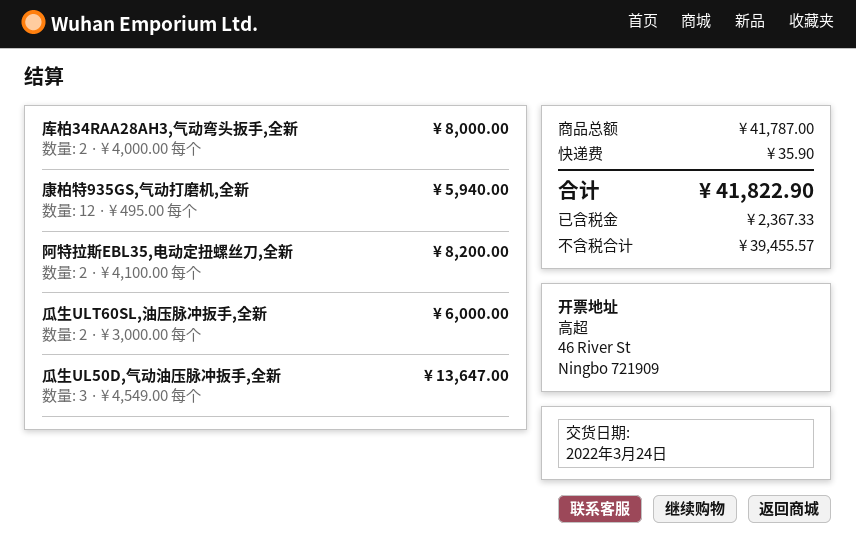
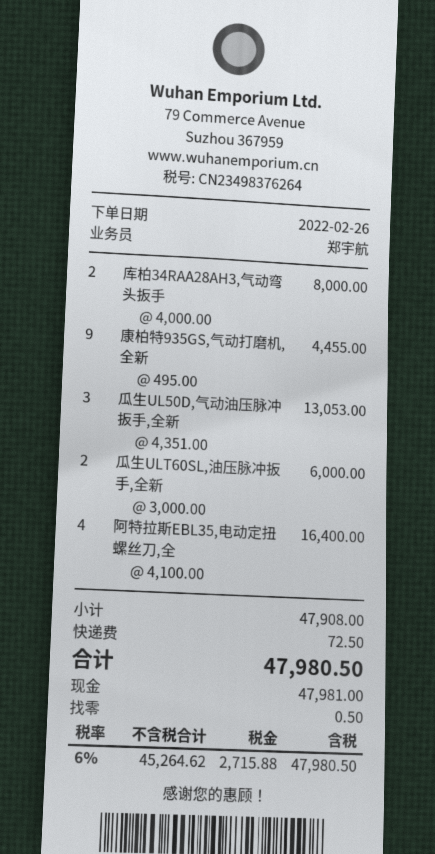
康柏特935GS,气动打磨机,全新: 12 x 495.00 = 5940.00 -> 9 x 495.00 = 4455.00
阿特拉斯EBL35,电动定扭螺丝刀,全新: 2 x 4100.00 = 8200.00 -> 4 x 4100.00 = 16400.00
瓜生UL50D,气动油压脉冲扳手,全新: 3 x 4549.00 = 13647.00 -> 3 x 4351.00 = 13053.00
subtotal: 41787.00 -> 47908.00
shipping: 35.90 -> 72.50
net: 39455.57 -> 45264.62
tax: 2367.33 -> 2715.88
total: 41822.90 -> 47980.50

